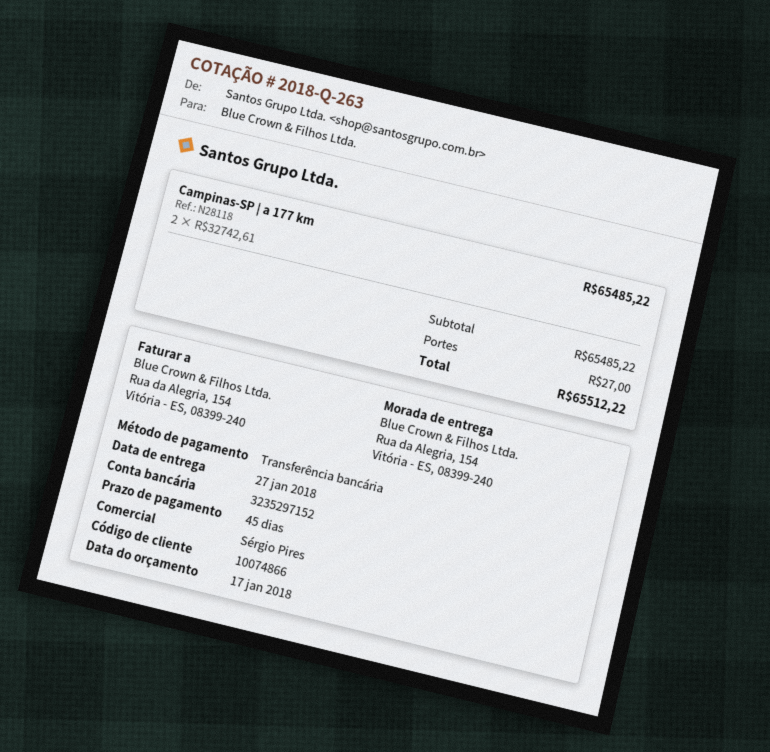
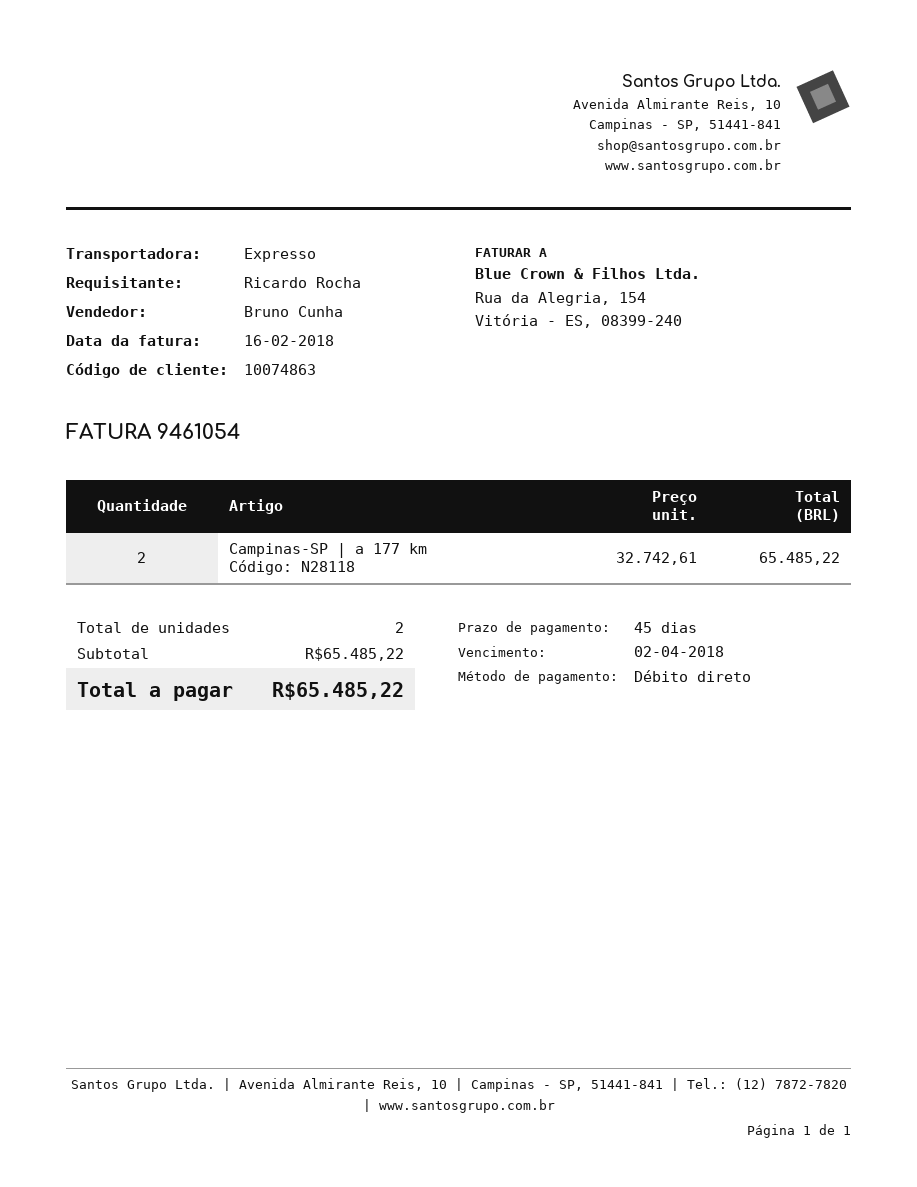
customer number: 10074866 -> 10074863
sales rep: Sérgio Pires -> Bruno Cunha
payment method: bank transfer -> direct debit
shipping: 27.00 -> none
total: 65512.22 -> 65485.22

